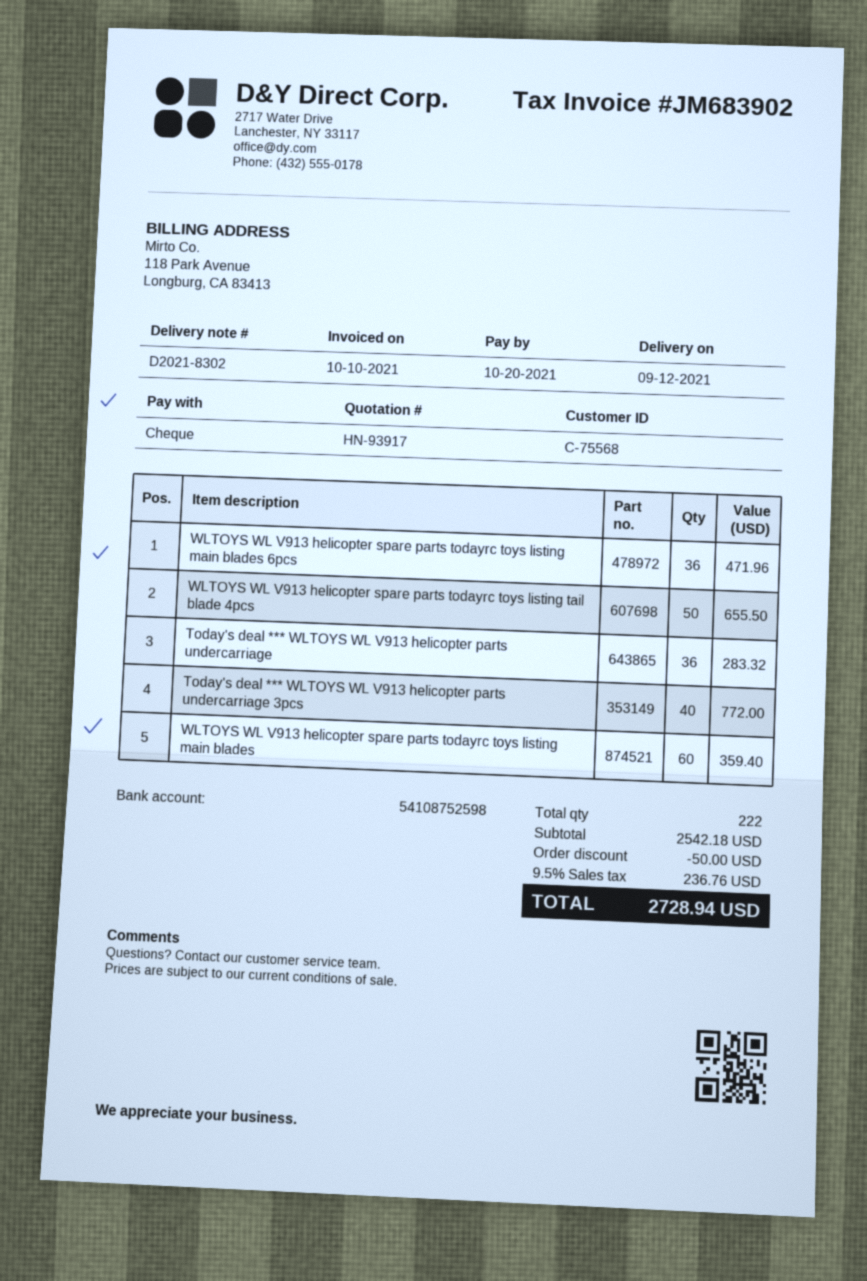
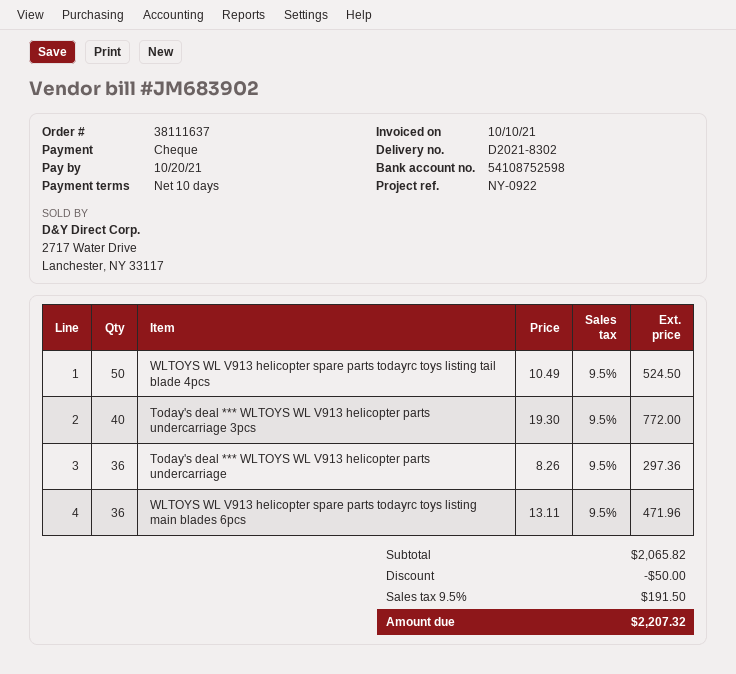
WLTOYS WL V913 helicopter spare parts todayrc toys listing tail blade 4pcs: 50 for 655.50 -> 50 for 524.50
Today's deal *** WLTOYS WL V913 helicopter parts undercarriage: 36 for 283.32 -> 36 for 297.36
WLTOYS WL V913 helicopter spare parts todayrc toys listing main blades: 60 for 359.40 -> none
subtotal: 2542.18 -> 2065.82
tax: 9.5% = 236.76 -> 9.5% = 191.50
total: 2728.94 -> 2207.32

